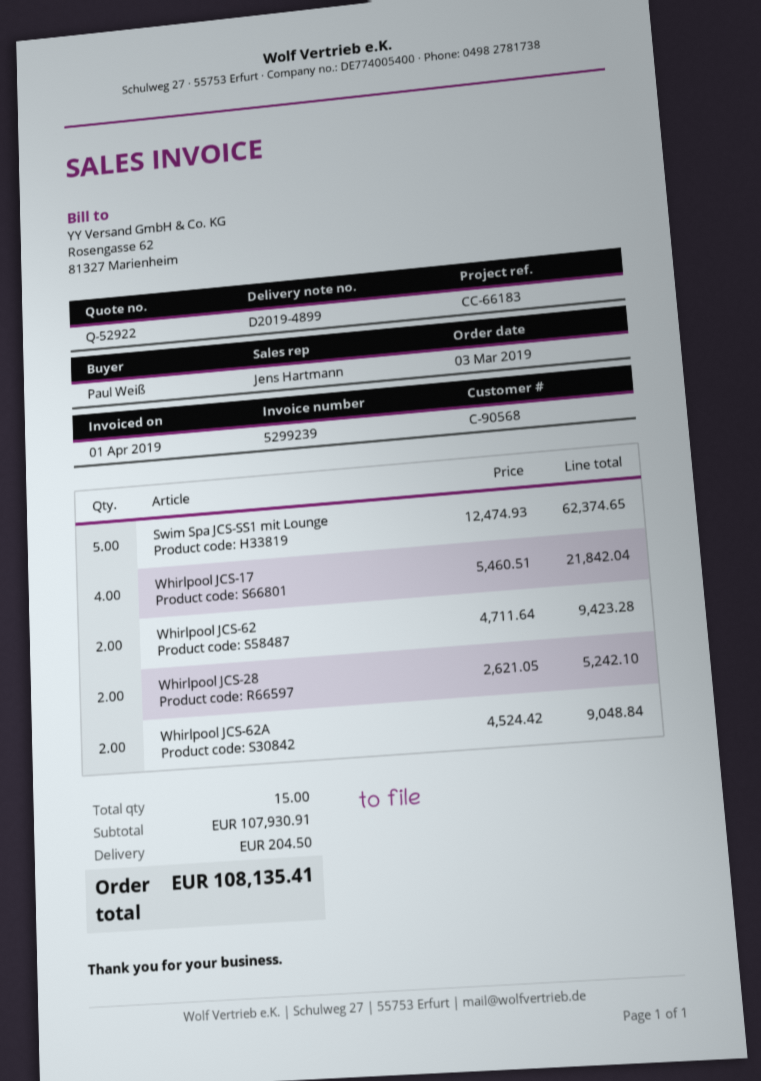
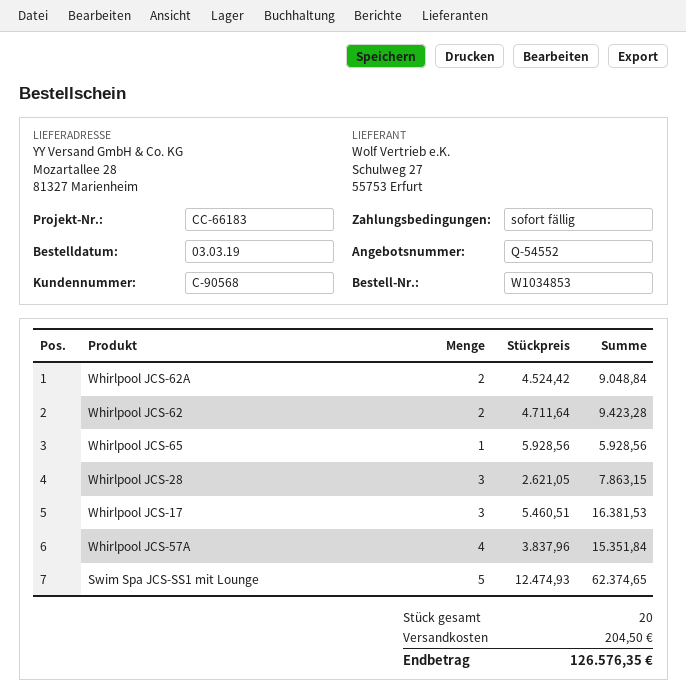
quote number: Q-52922 -> Q-54552
Whirlpool JCS-17: 4 x 5460.51 = 21842.04 -> 3 x 5460.51 = 16381.53
Whirlpool JCS-28: 2 x 2621.05 = 5242.10 -> 3 x 2621.05 = 7863.15
Whirlpool JCS-65: none -> 1 x 5928.56 = 5928.56
Whirlpool JCS-57A: none -> 4 x 3837.96 = 15351.84
total quantity: 15 -> 20
total: 108135.41 -> 126576.35

